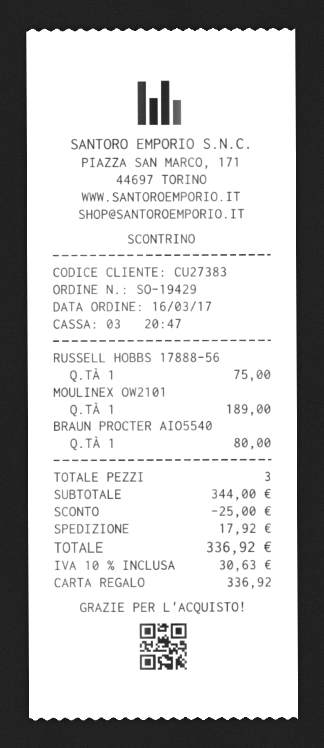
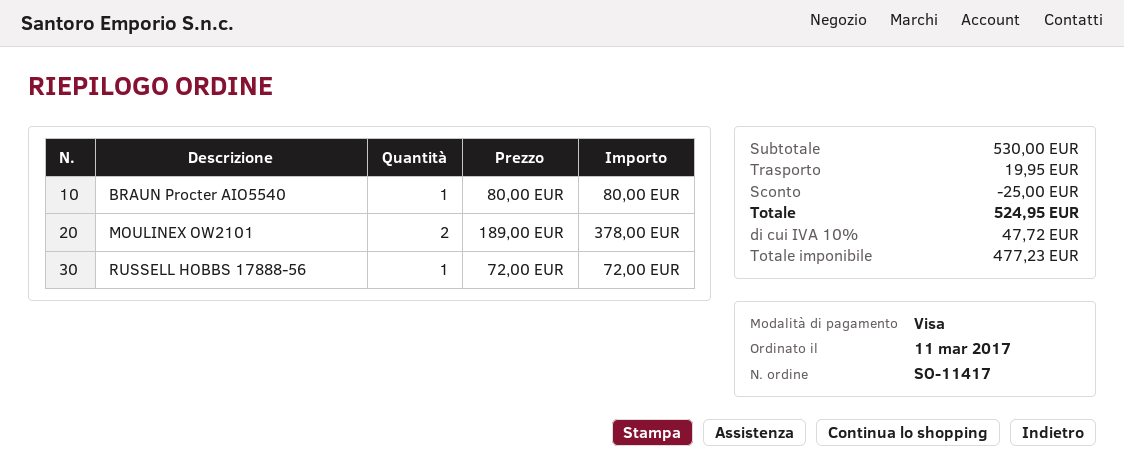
order number: SO-19429 -> SO-11417
order date: 2017-03-16 -> 2017-03-11
payment method: gift card -> Visa
RUSSELL HOBBS 17888-56: 1 for 75.00 -> 1 for 72.00
MOULINEX OW2101: 1 for 189.00 -> 2 for 378.00
subtotal: 344.00 -> 530.00
shipping: 17.92 -> 19.95
tax: 10% = 30.63 -> 10% = 47.72
total: 336.92 -> 524.95

